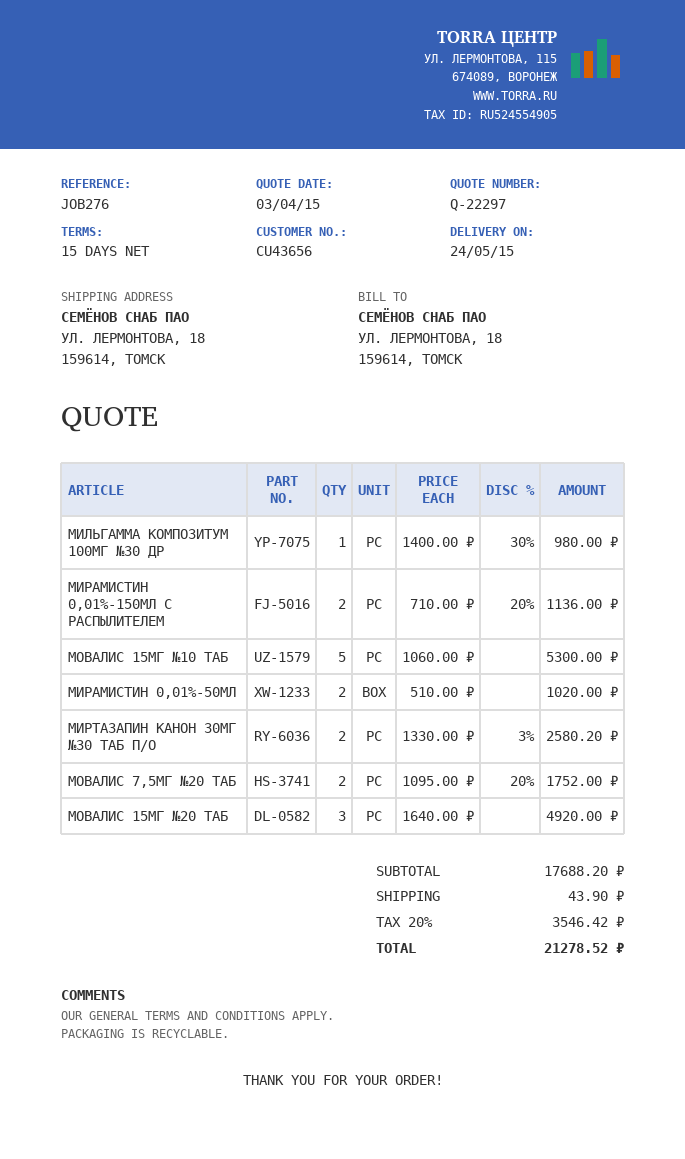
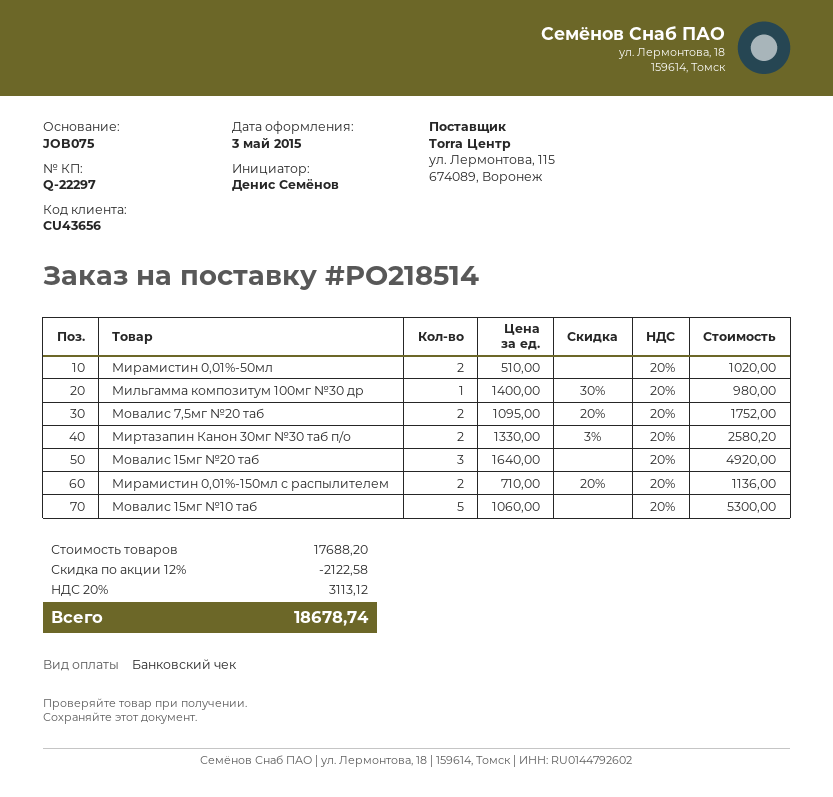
reference: JOB276 -> JOB075
discount: none -> 12% = 2122.58
shipping: 43.90 -> none
tax: 20% = 3546.42 -> 20% = 3113.12
total: 21278.52 -> 18678.74

